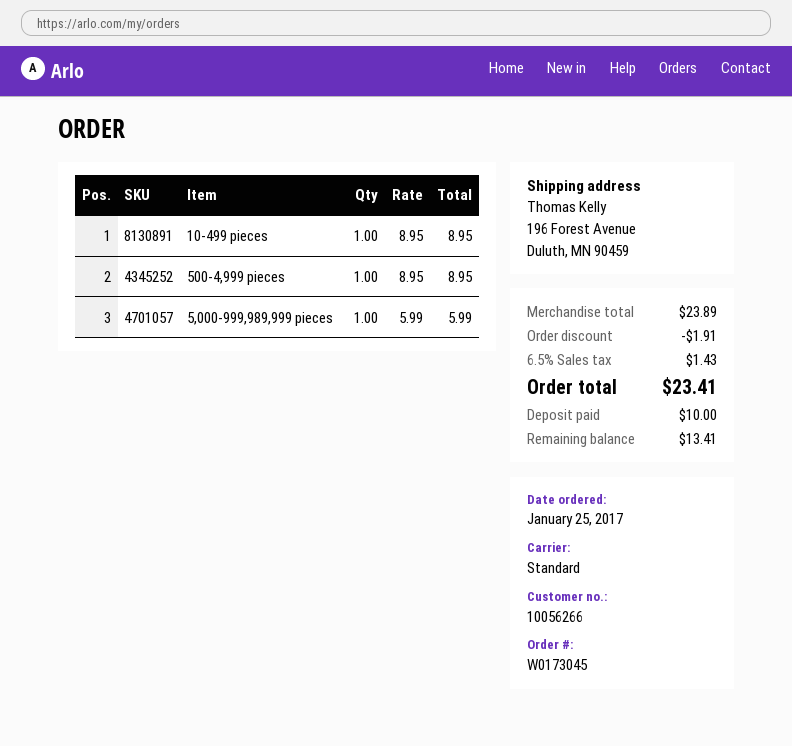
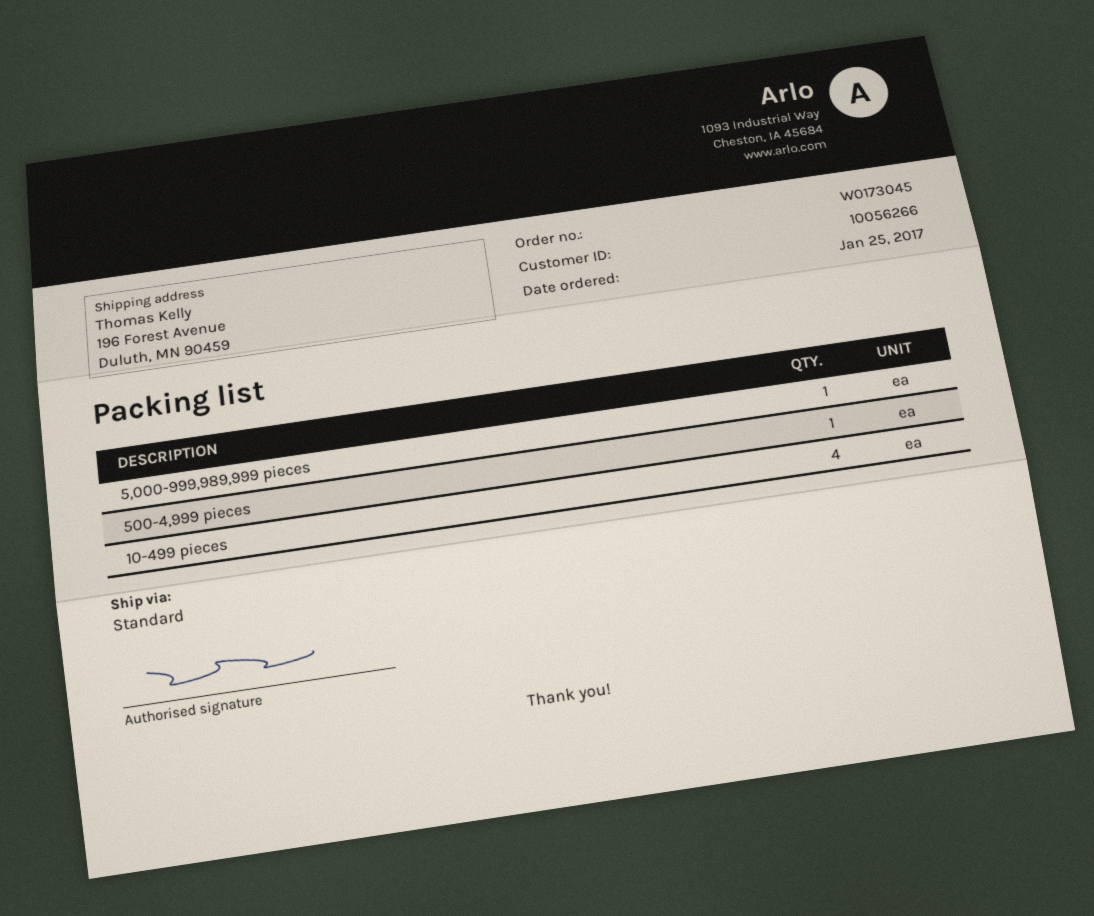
10-499 pieces: 1 -> 4

